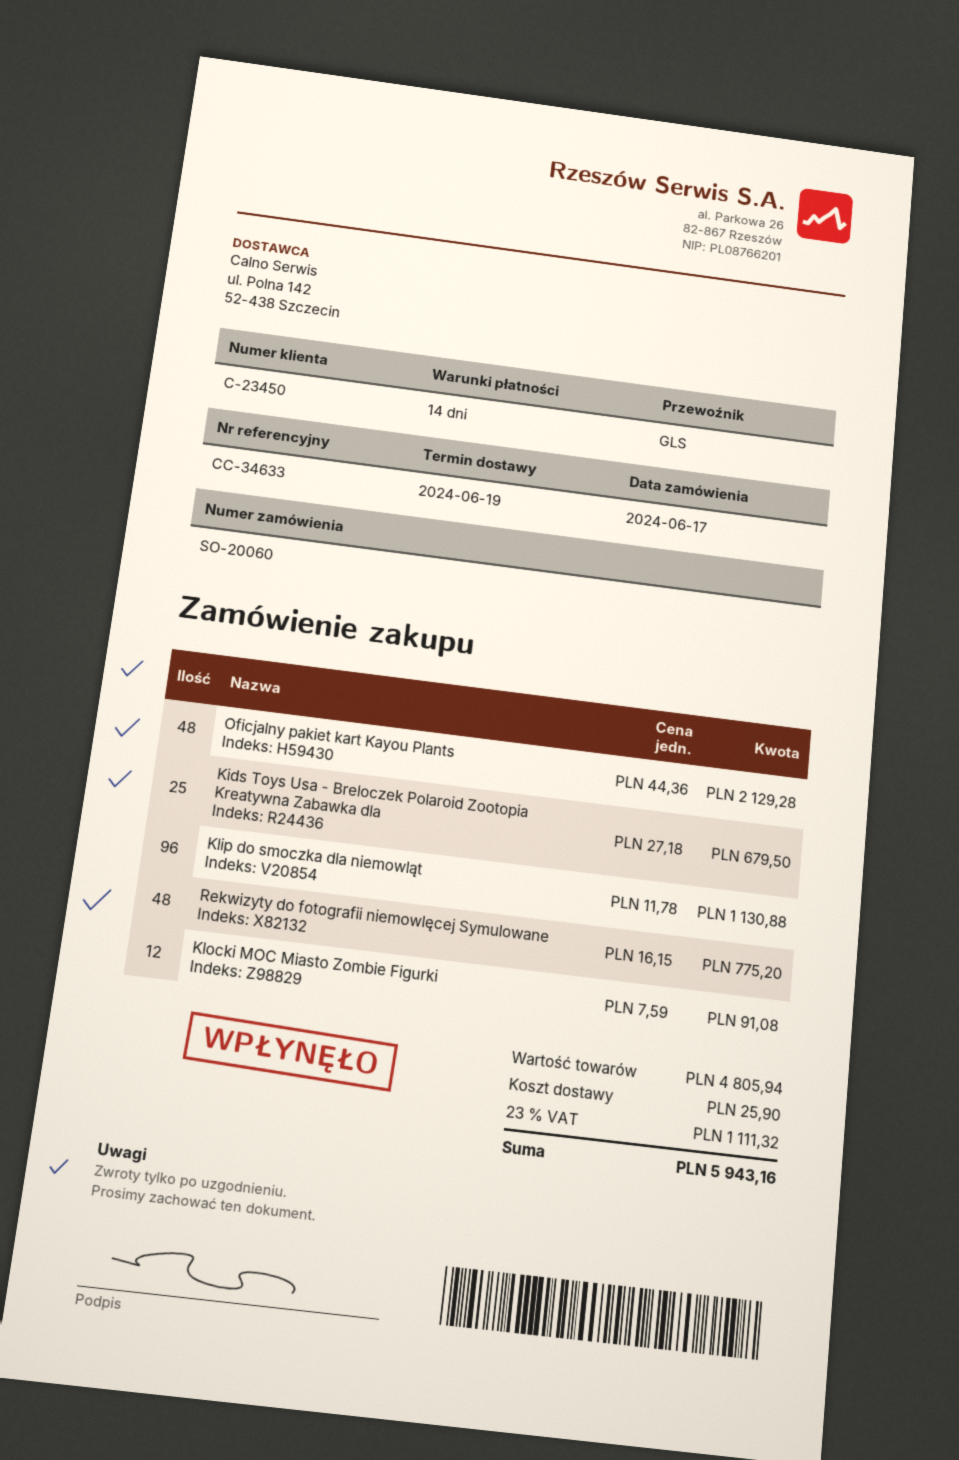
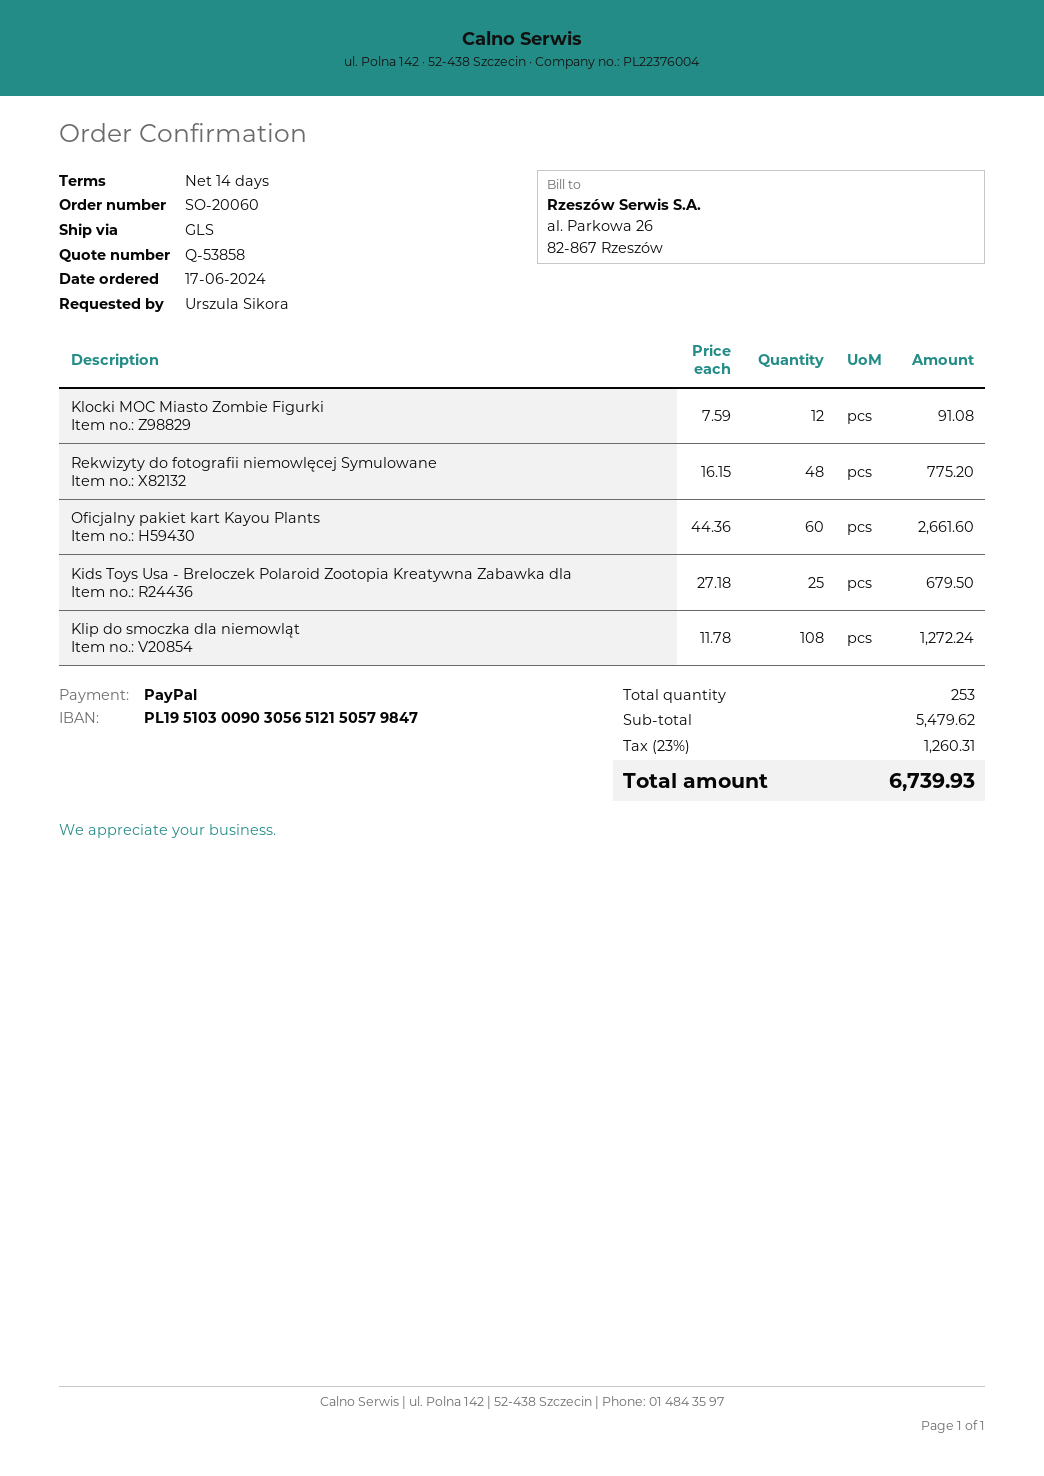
Oficjalny pakiet kart Kayou Plants: 48 x 44.36 = 2129.28 -> 60 x 44.36 = 2661.60
Klip do smoczka dla niemowląt: 96 x 11.78 = 1130.88 -> 108 x 11.78 = 1272.24
subtotal: 4805.94 -> 5479.62
shipping: 25.90 -> none
tax: 23% = 1111.32 -> 23% = 1260.31
total: 5943.16 -> 6739.93

